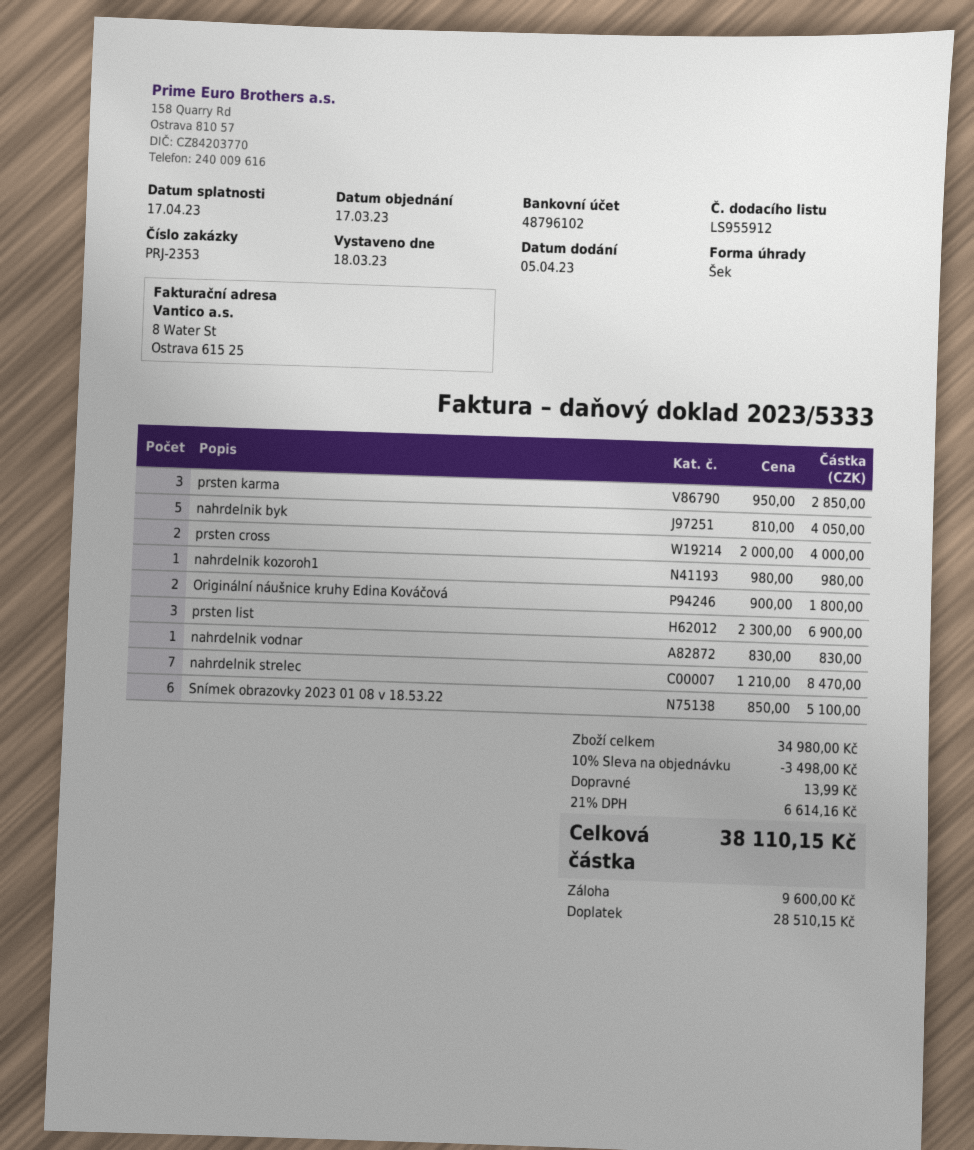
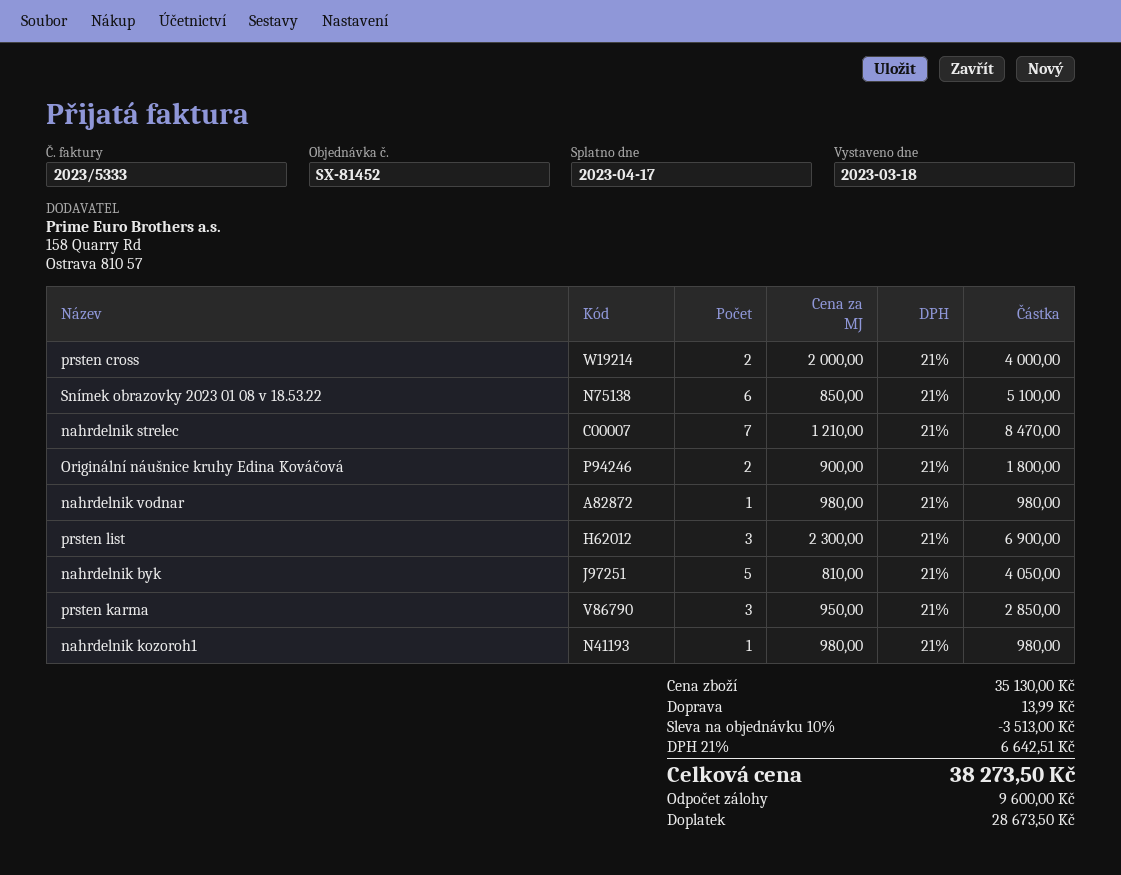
nahrdelnik vodnar: 1 x 830.00 = 830.00 -> 1 x 980.00 = 980.00
subtotal: 34980.00 -> 35130.00
discount: 10% = 3498.00 -> 10% = 3513.00
tax: 21% = 6614.16 -> 21% = 6642.51
total: 38110.15 -> 38273.50
balance: 28510.15 -> 28673.50

